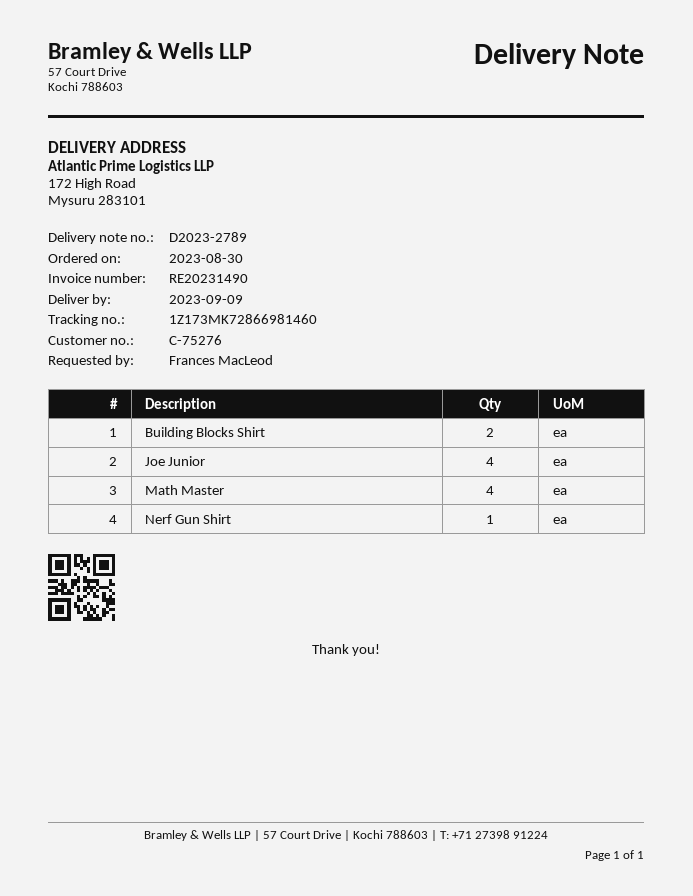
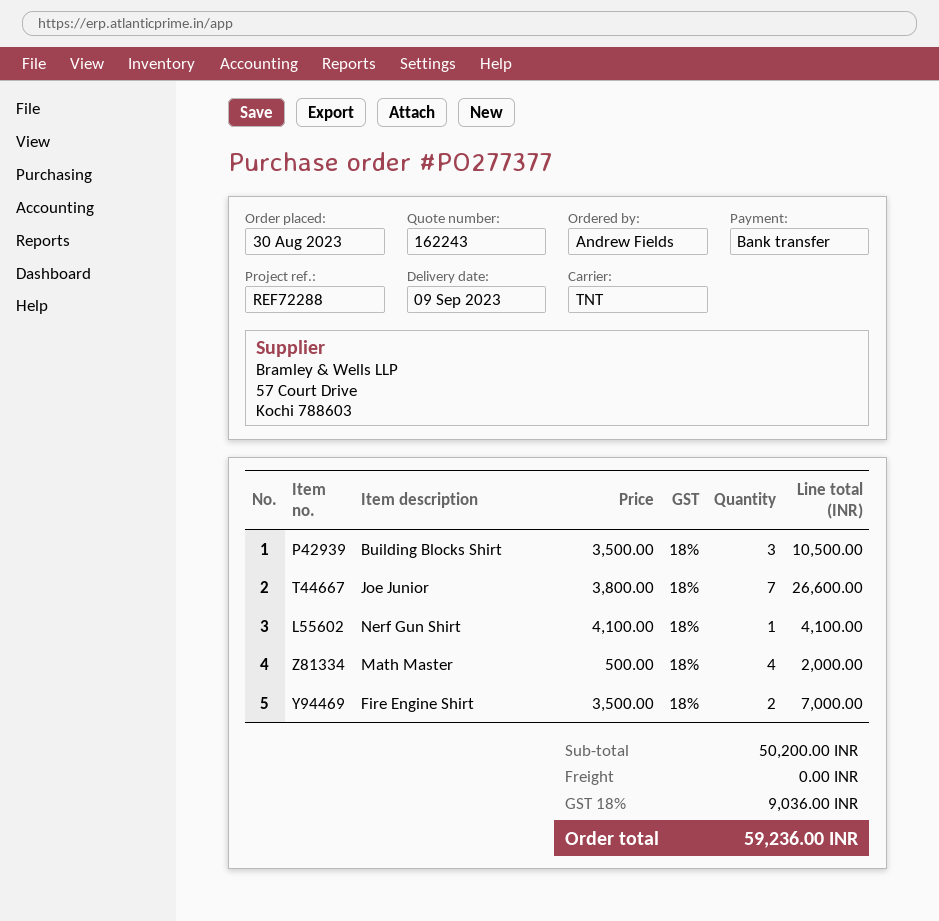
ordered by: Frances MacLeod -> Andrew Fields
Building Blocks Shirt: 2 -> 3
Joe Junior: 4 -> 7
Fire Engine Shirt: none -> 2

